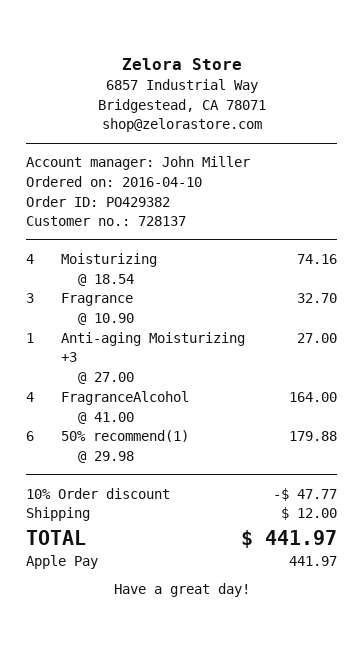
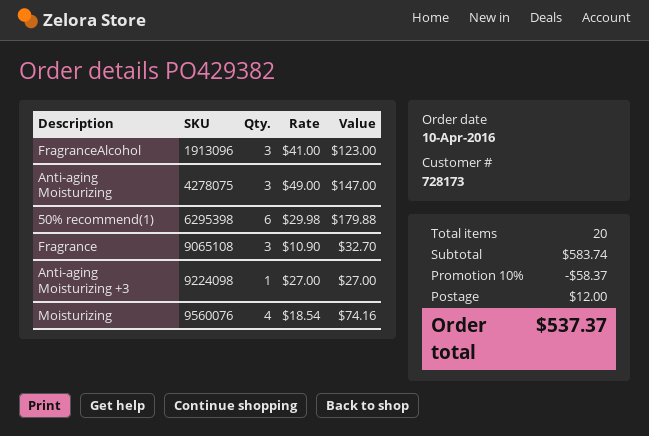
customer number: 728137 -> 728173
FragranceAlcohol: 4 x 41.00 = 164.00 -> 3 x 41.00 = 123.00
Anti-aging Moisturizing: none -> 3 x 49.00 = 147.00
discount: 10% = 47.77 -> 10% = 58.37
total: 441.97 -> 537.37

